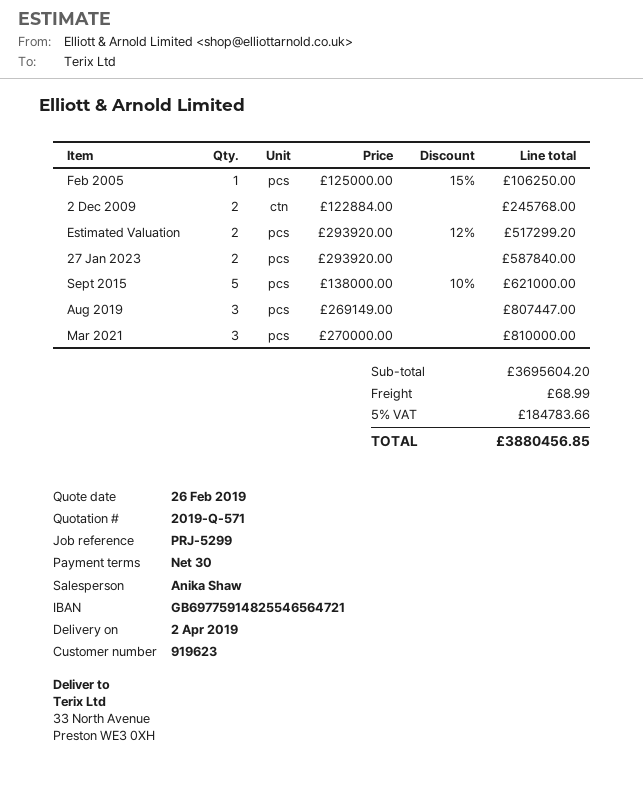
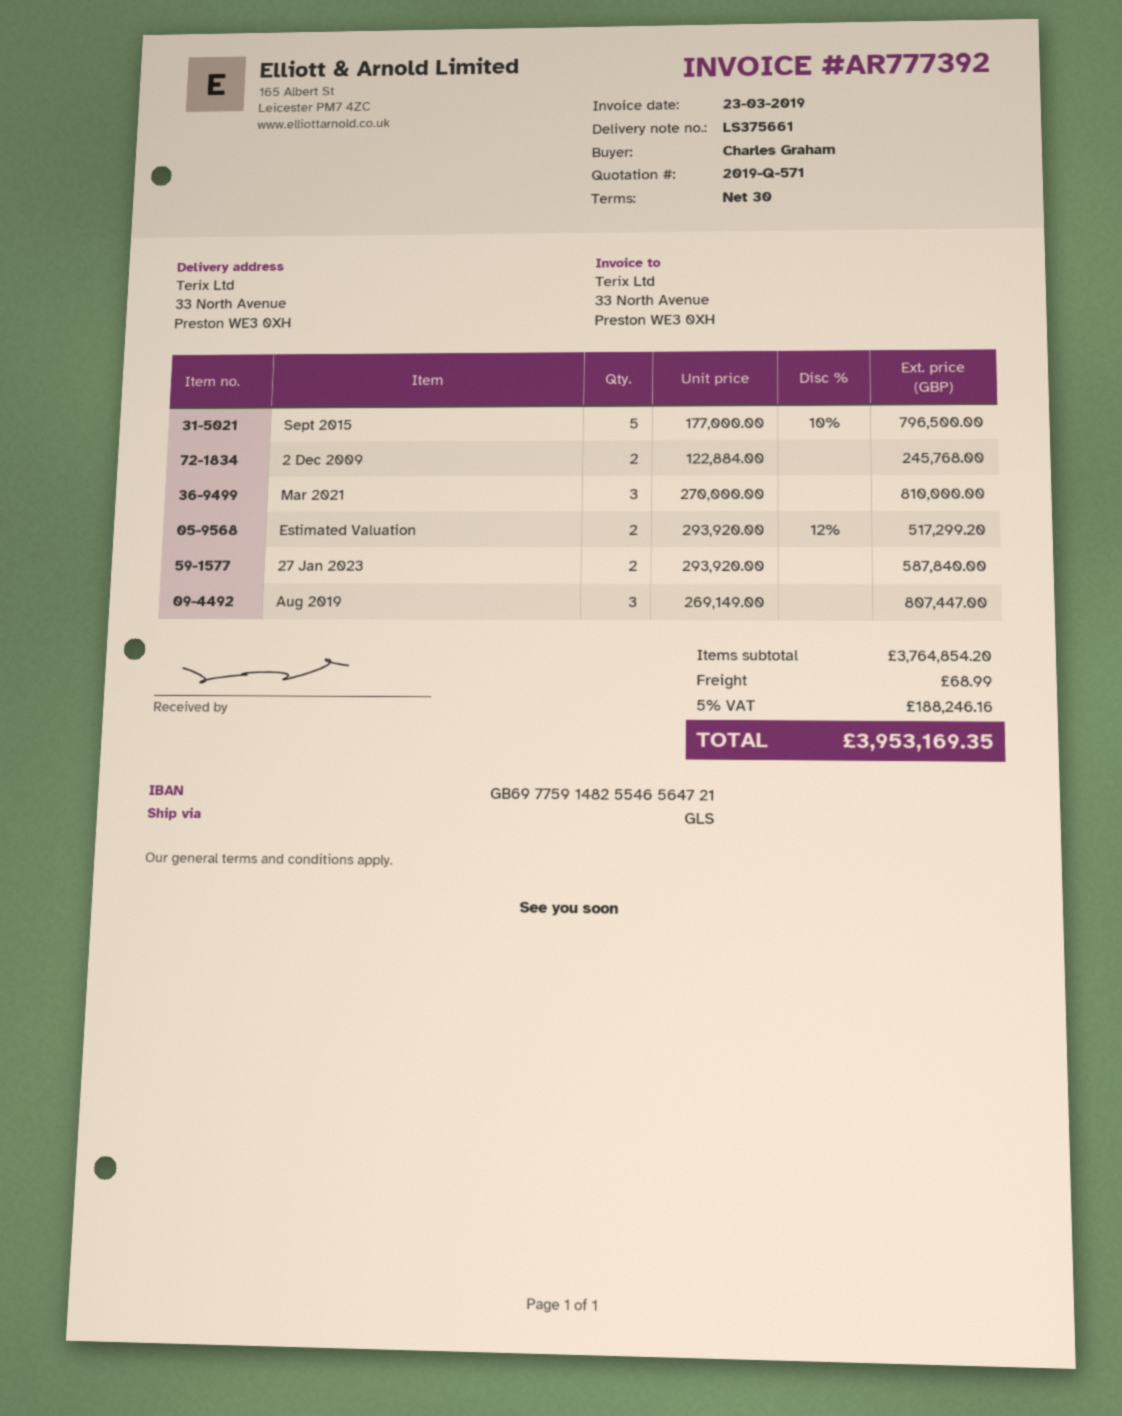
Feb 2005: 1 x 125000.00 - 15% = 106250.00 -> none
Sept 2015: 5 x 138000.00 - 10% = 621000.00 -> 5 x 177000.00 - 10% = 796500.00
subtotal: 3695604.20 -> 3764854.20
tax: 5% = 184783.66 -> 5% = 188246.16
total: 3880456.85 -> 3953169.35

